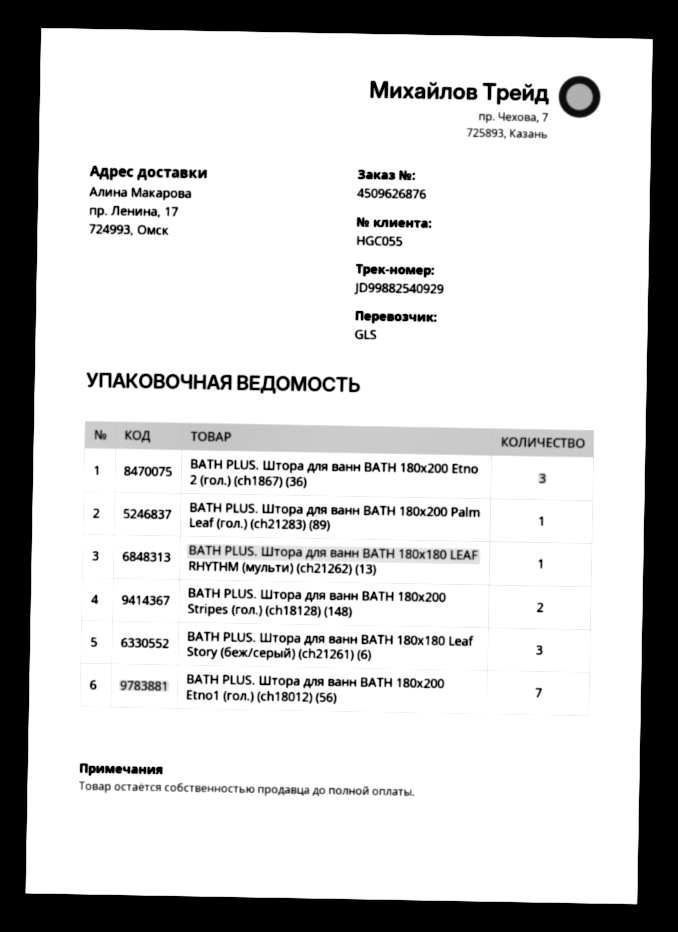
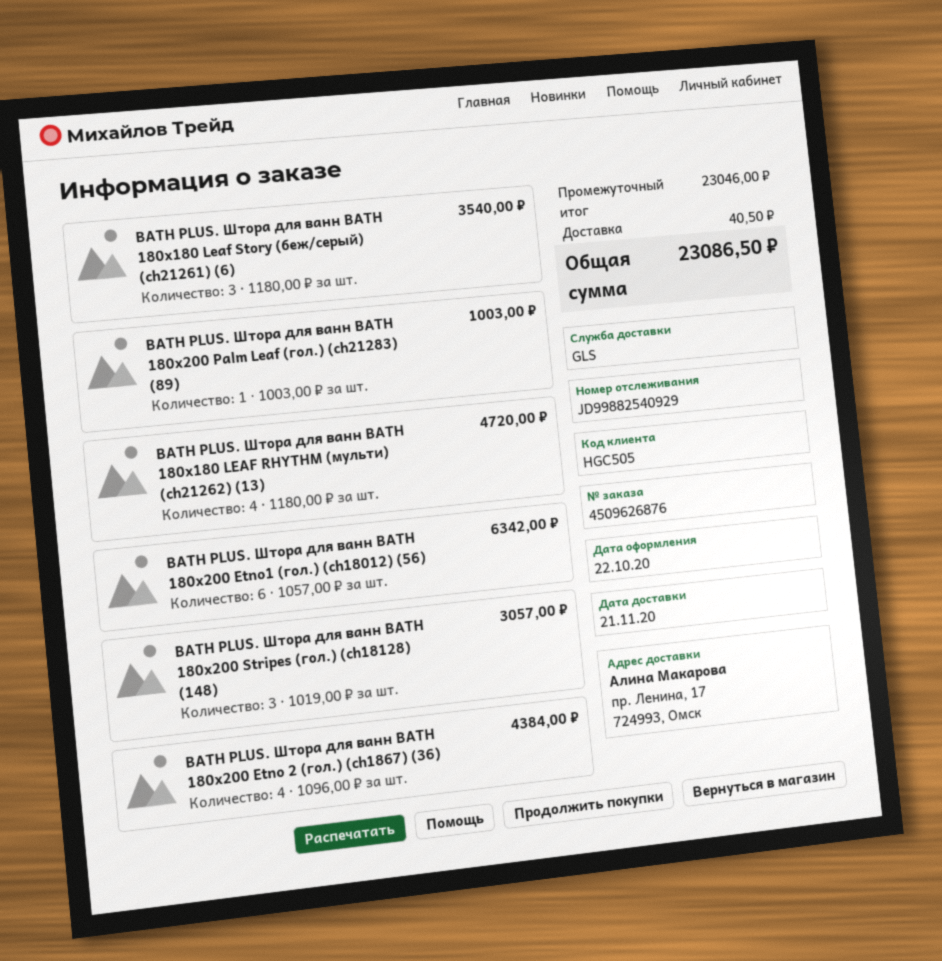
customer number: HGC055 -> HGC505
BATH PLUS. Штора для ванн BATH 180х200 Etno 2 (гол.) (ch1867) (36): 3 -> 4
BATH PLUS. Штора для ванн BATH 180х180 LEAF RHYTHM (мульти) (ch21262) (13): 1 -> 4
BATH PLUS. Штора для ванн BATH 180х200 Stripes (гол.) (ch18128) (148): 2 -> 3
BATH PLUS. Штора для ванн BATH 180х200 Etno1 (гол.) (ch18012) (56): 7 -> 6

